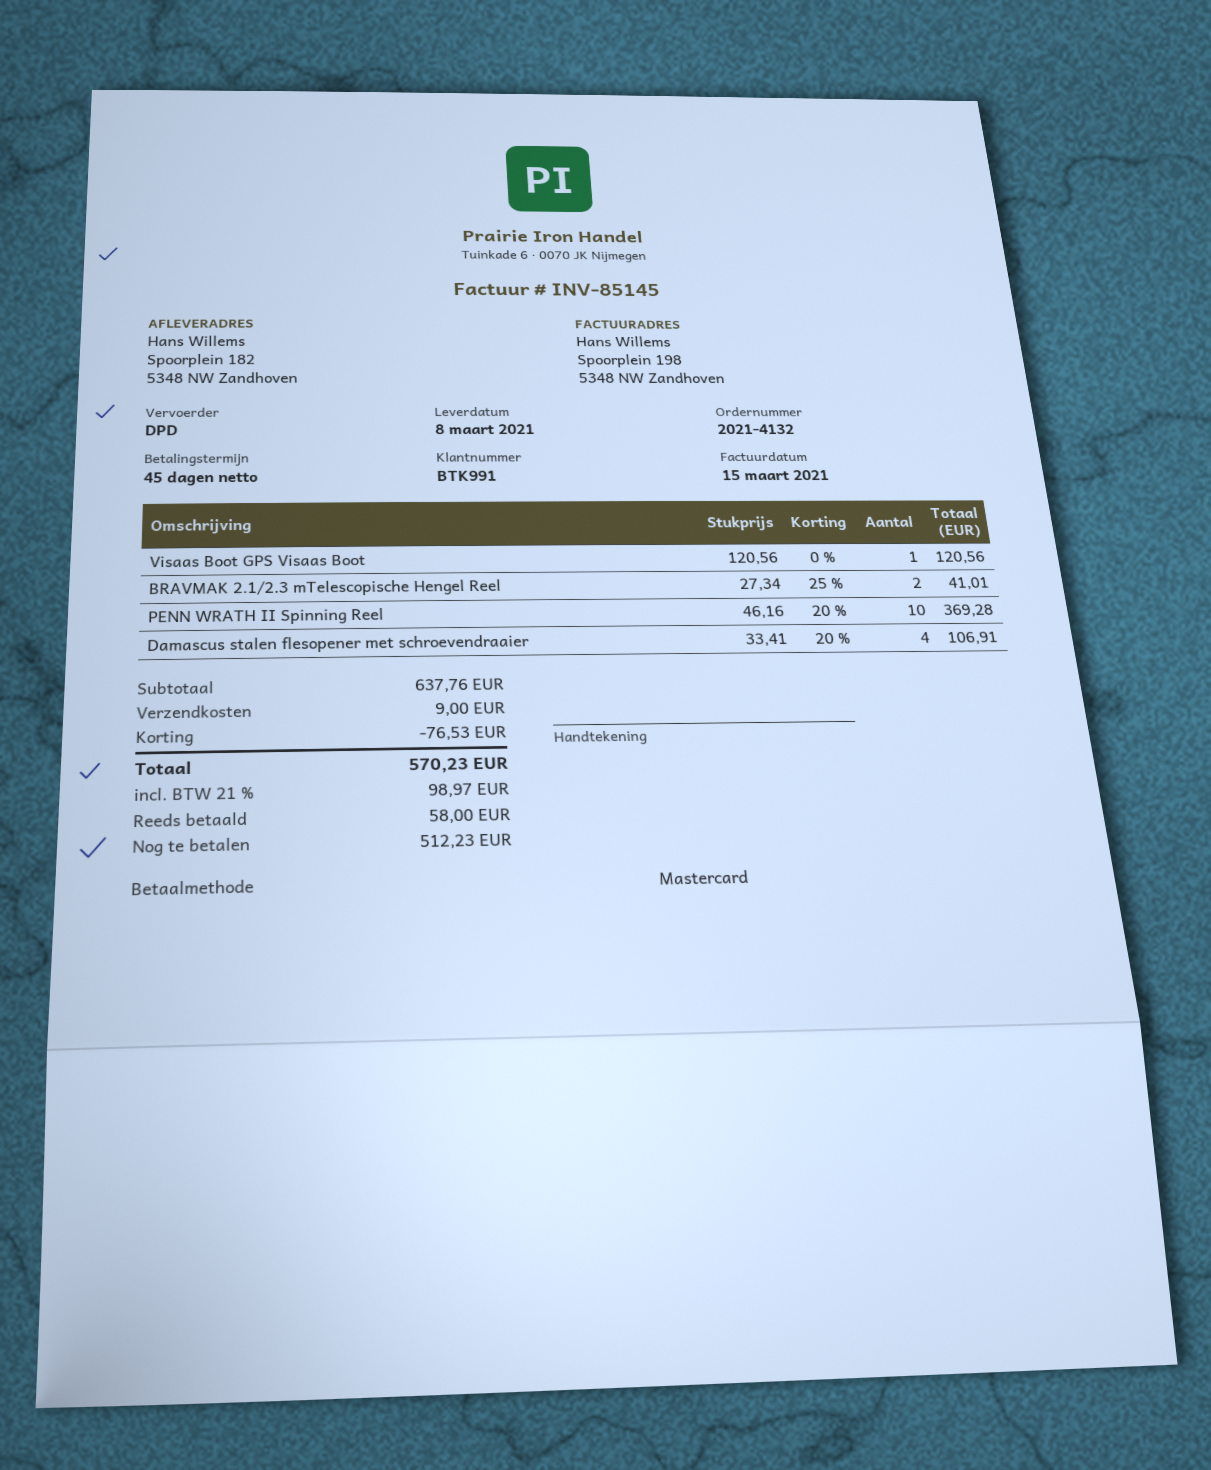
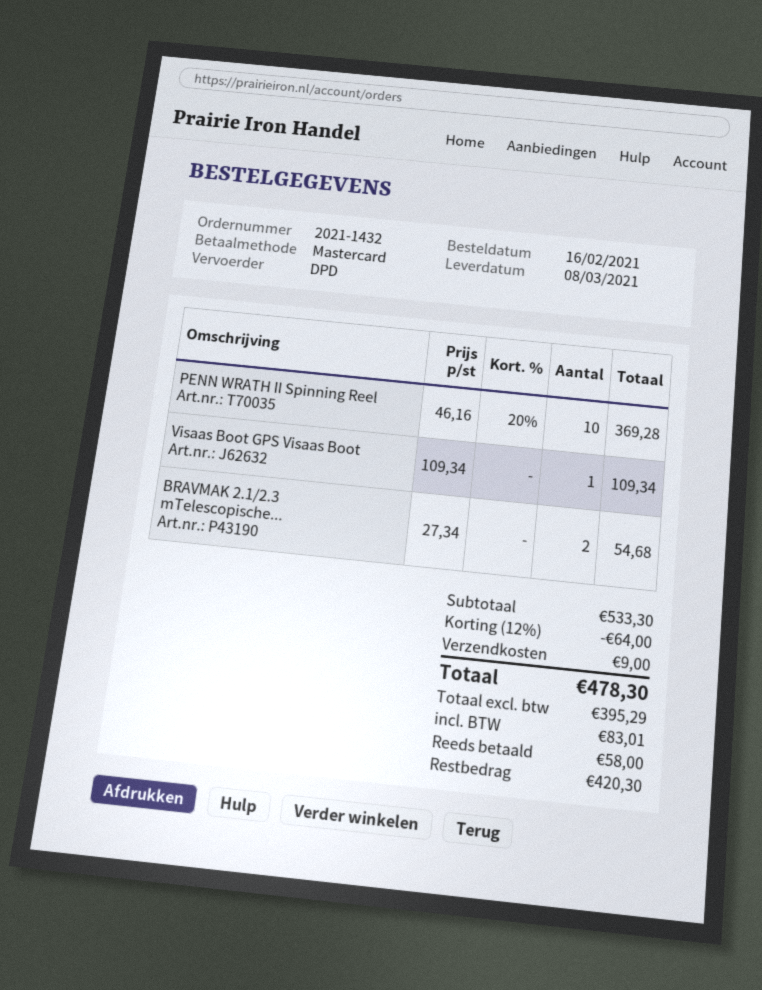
order number: 2021-4132 -> 2021-1432
Visaas Boot GPS Visaas Boot: 1 x 120.56 = 120.56 -> 1 x 109.34 = 109.34
BRAVMAK 2.1/2.3 mTelescopische Hengel Reel: 2 x 27.34 - 25% = 41.01 -> 2 x 27.34 = 54.68
Damascus stalen flesopener met schroevendraaier: 4 x 33.41 - 20% = 106.91 -> none
subtotal: 637.76 -> 533.30
discount: 76.53 -> 64.00
tax: 98.97 -> 83.01
total: 570.23 -> 478.30
balance: 512.23 -> 420.30

